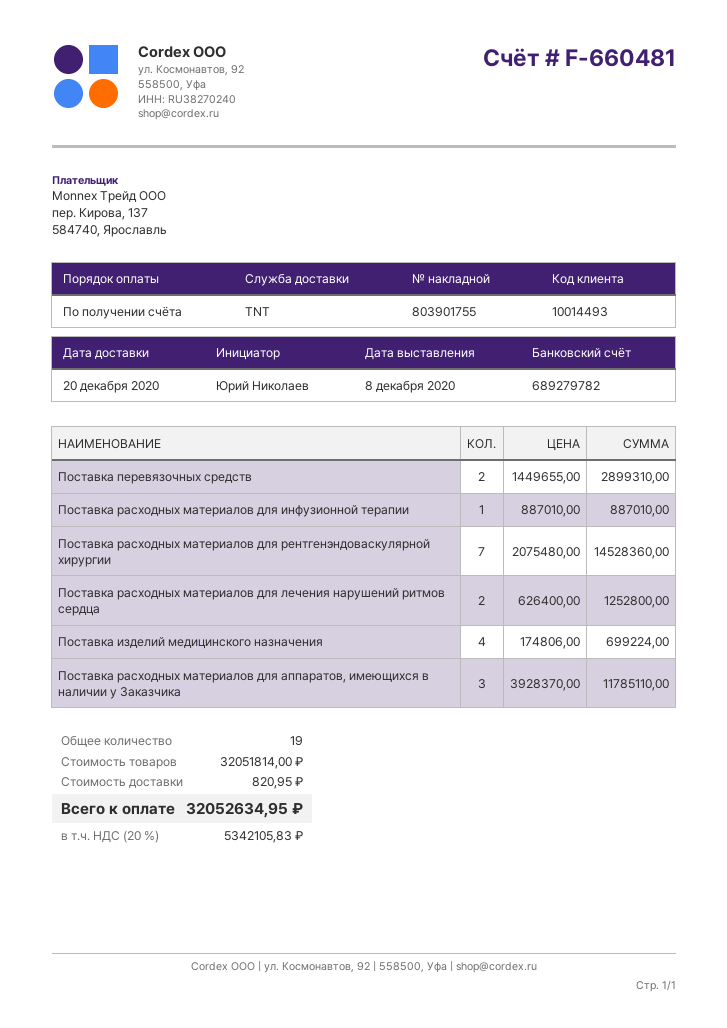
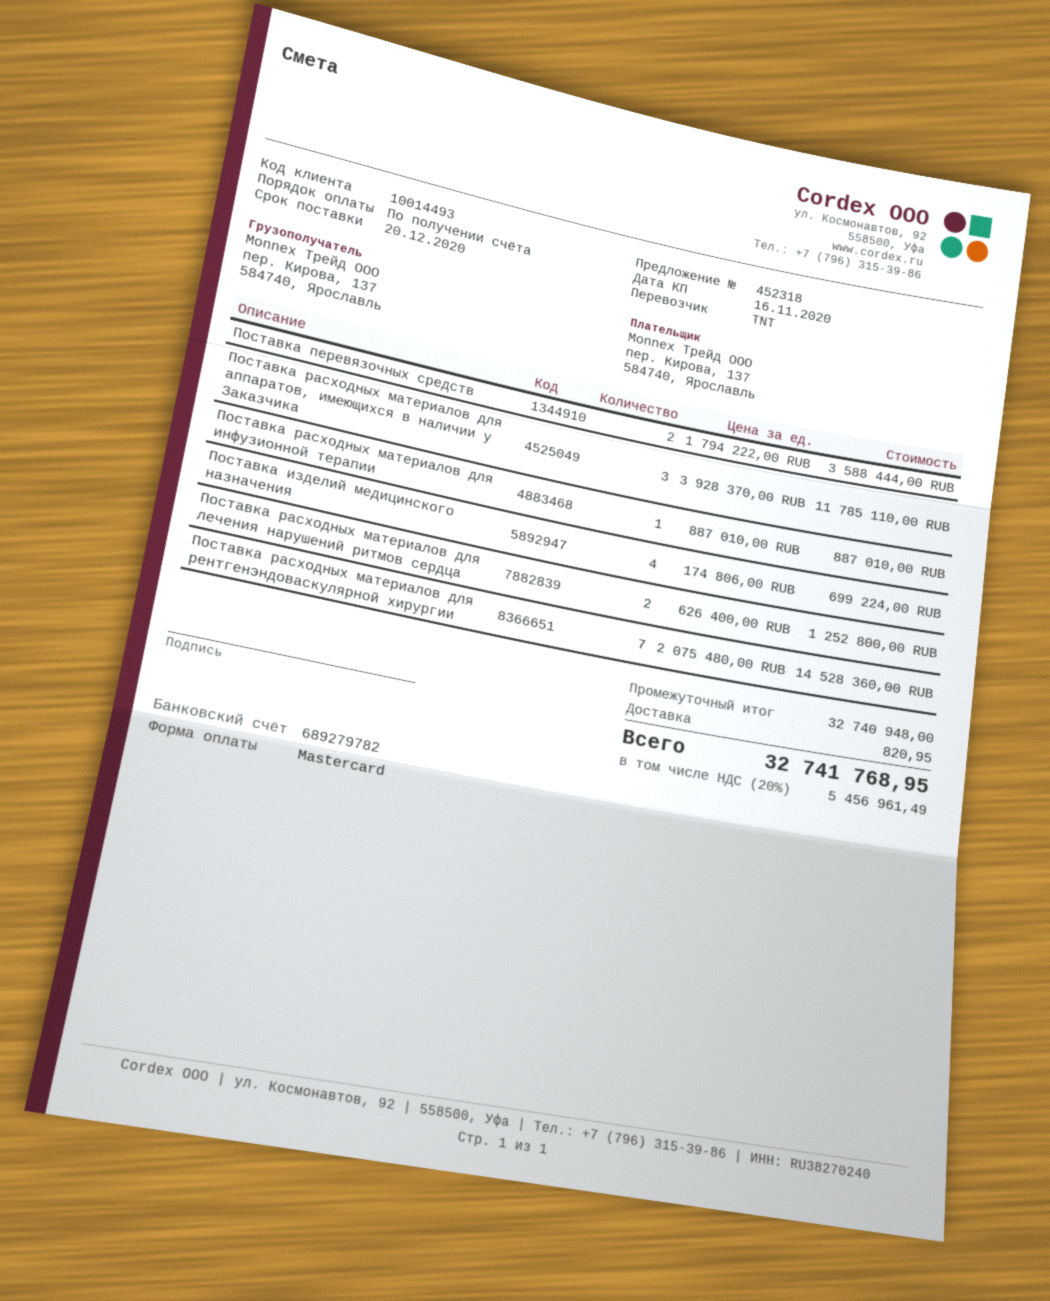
Поставка перевязочных средств: 2 x 1449655.00 = 2899310.00 -> 2 x 1794222.00 = 3588444.00
subtotal: 32051814.00 -> 32740948.00
tax: 20% = 5342105.83 -> 20% = 5456961.49
total: 32052634.95 -> 32741768.95

